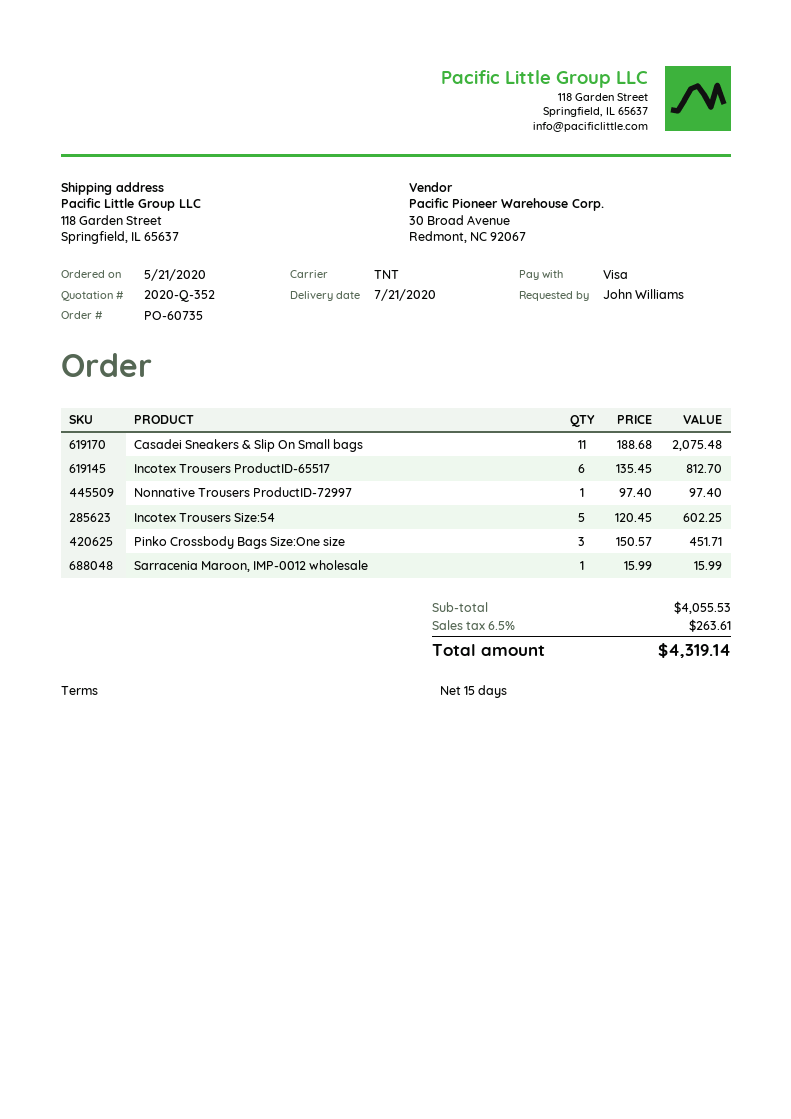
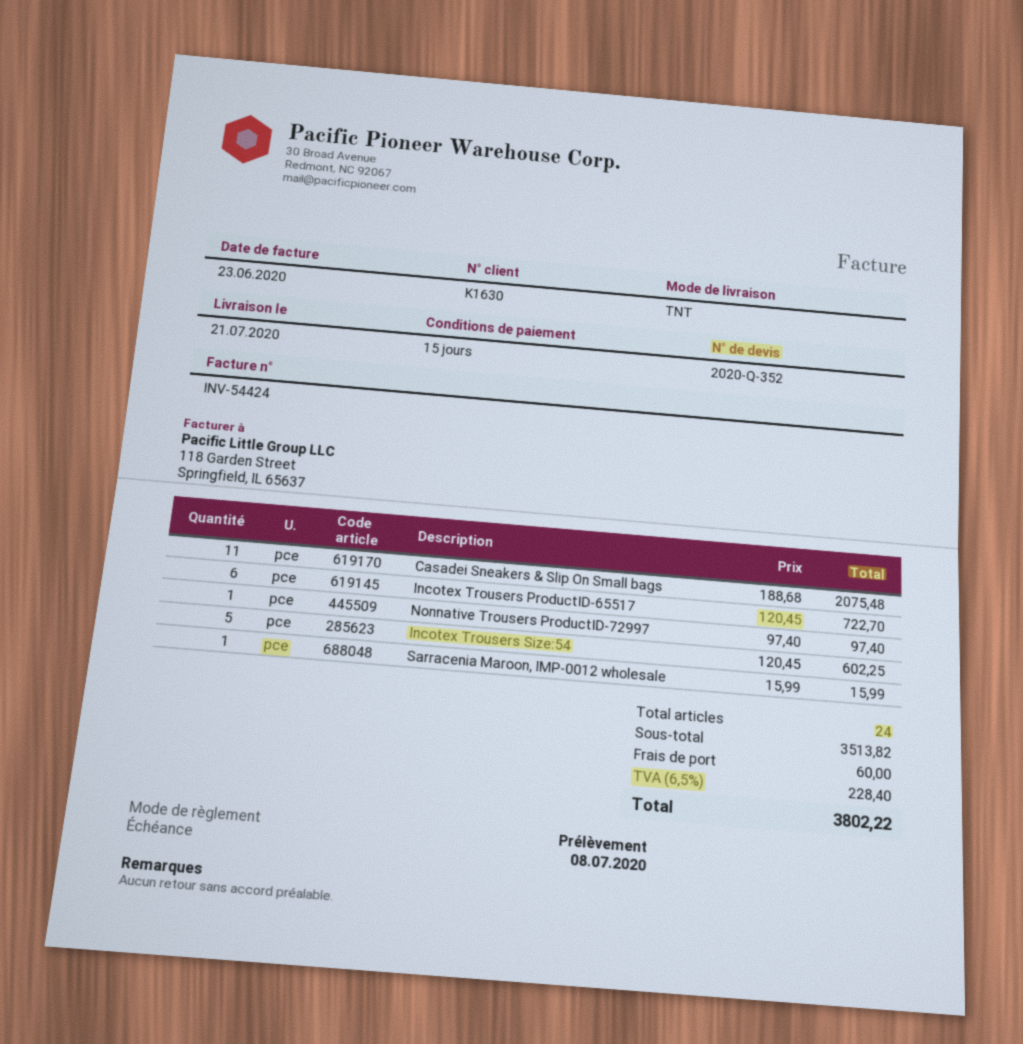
payment method: Visa -> direct debit
Incotex Trousers ProductID-65517: 6 x 135.45 = 812.70 -> 6 x 120.45 = 722.70
Pinko Crossbody Bags Size:One size: 3 x 150.57 = 451.71 -> none
subtotal: 4055.53 -> 3513.82
shipping: none -> 60.00
tax: 6.5% = 263.61 -> 6.5% = 228.40
total: 4319.14 -> 3802.22

